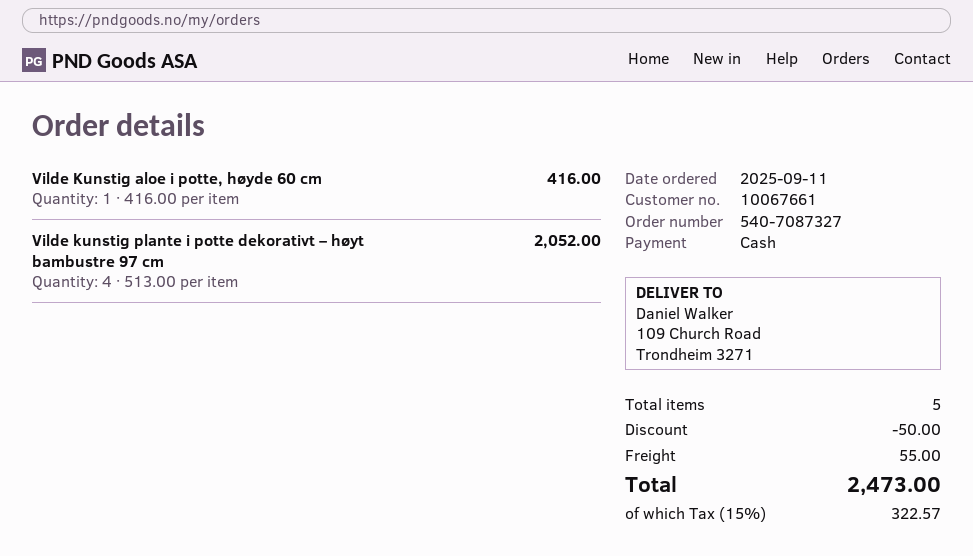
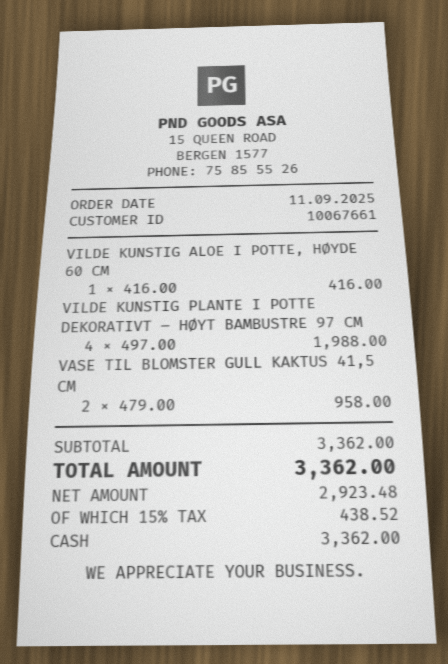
Vilde kunstig plante i potte dekorativt – høyt bambustre 97 cm: 4 x 513.00 = 2052.00 -> 4 x 497.00 = 1988.00
VASE TIL BLOMSTER GULL KAKTUS 41,5 CM: none -> 2 x 479.00 = 958.00
discount: 50.00 -> none
shipping: 55.00 -> none
tax: 15% = 322.57 -> 15% = 438.52
total: 2473.00 -> 3362.00

